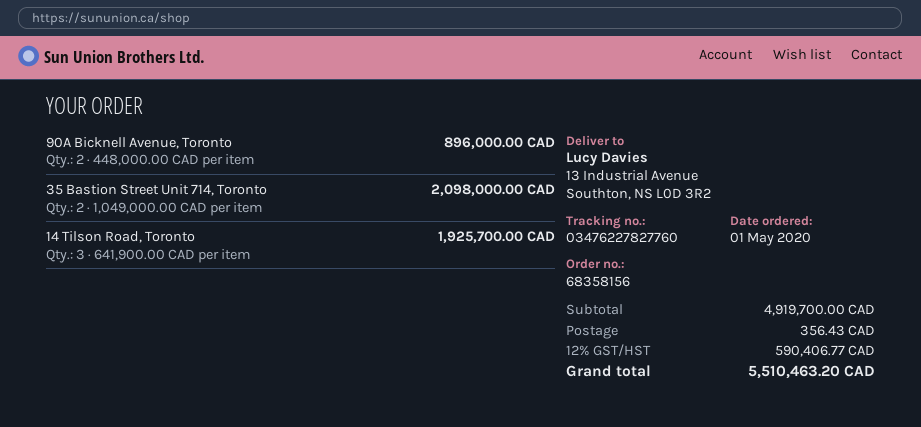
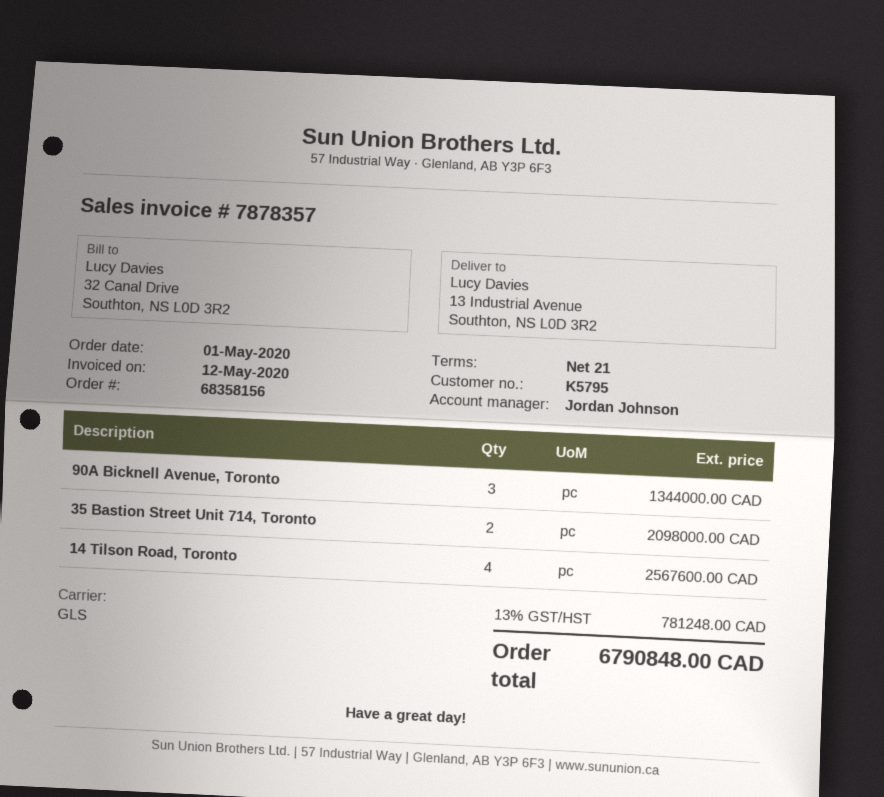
90A Bicknell Avenue, Toronto: 2 for 896000.00 -> 3 for 1344000.00
14 Tilson Road, Toronto: 3 for 1925700.00 -> 4 for 2567600.00
shipping: 356.43 -> none
tax: 12% = 590406.77 -> 13% = 781248.00
total: 5510463.20 -> 6790848.00

